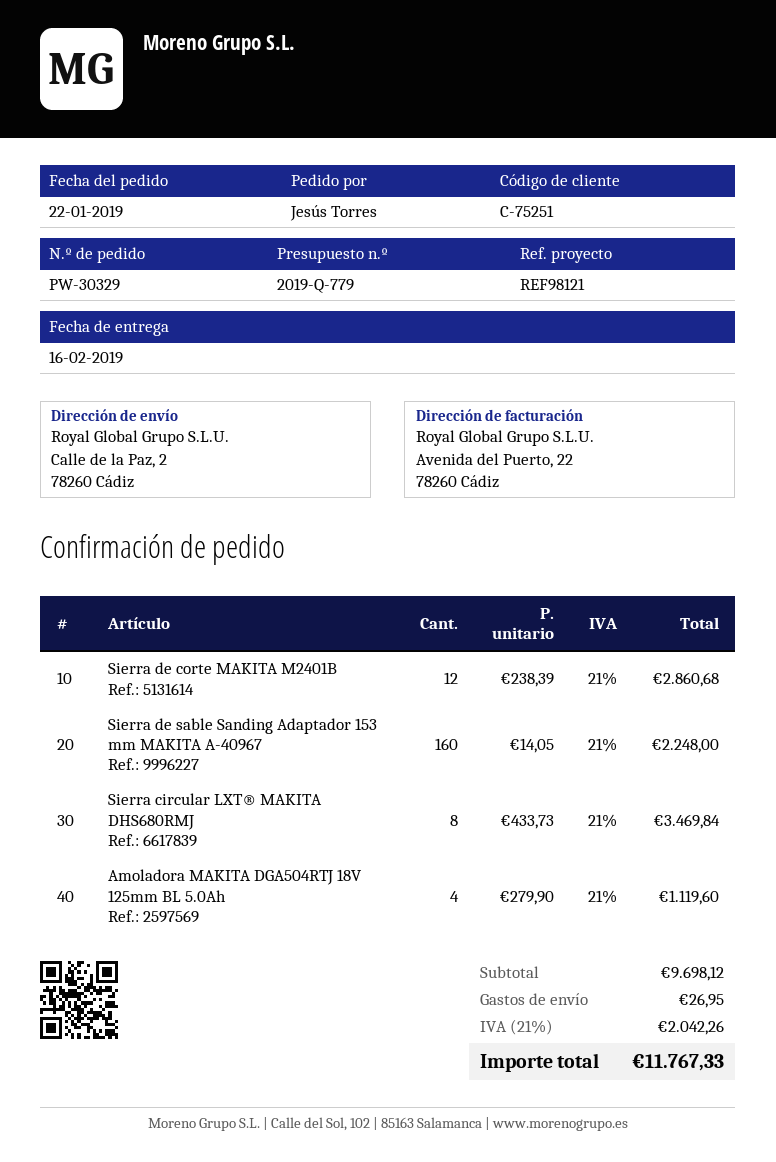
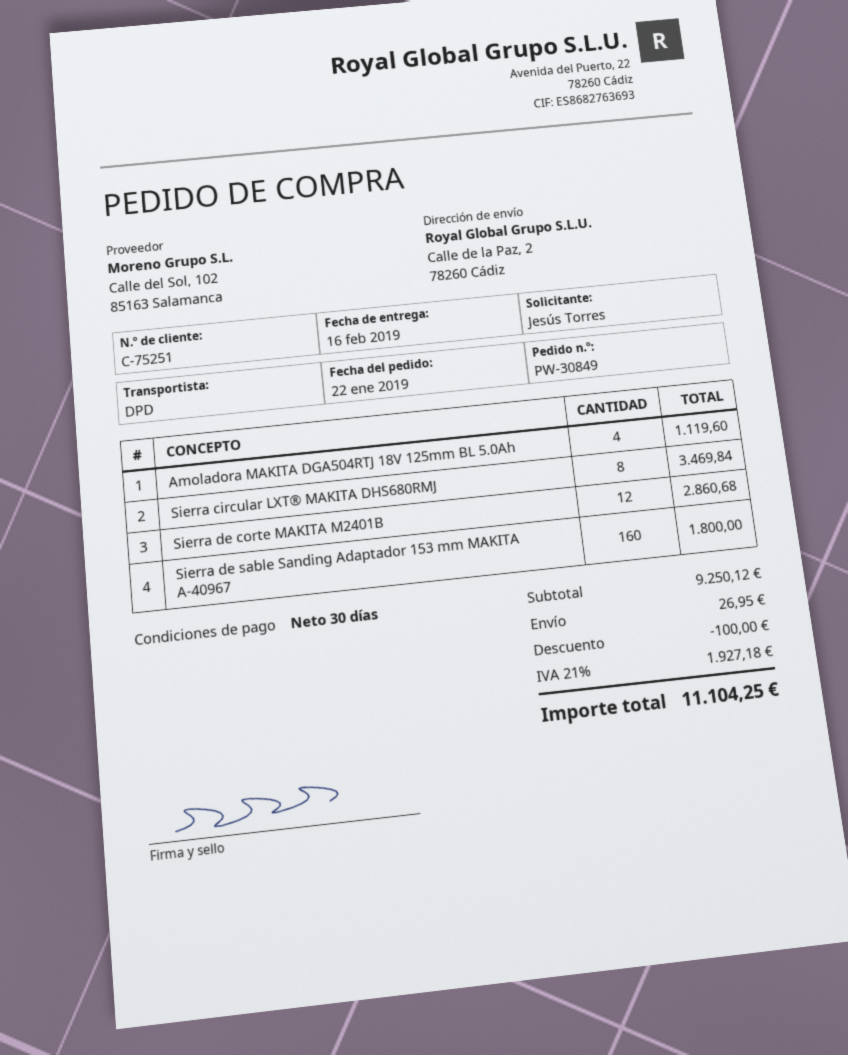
order number: PW-30329 -> PW-30849
Sierra de sable Sanding Adaptador 153 mm MAKITA A-40967: 160 for 2248.00 -> 160 for 1800.00
subtotal: 9698.12 -> 9250.12
discount: none -> 100.00
tax: 21% = 2042.26 -> 21% = 1927.18
total: 11767.33 -> 11104.25

